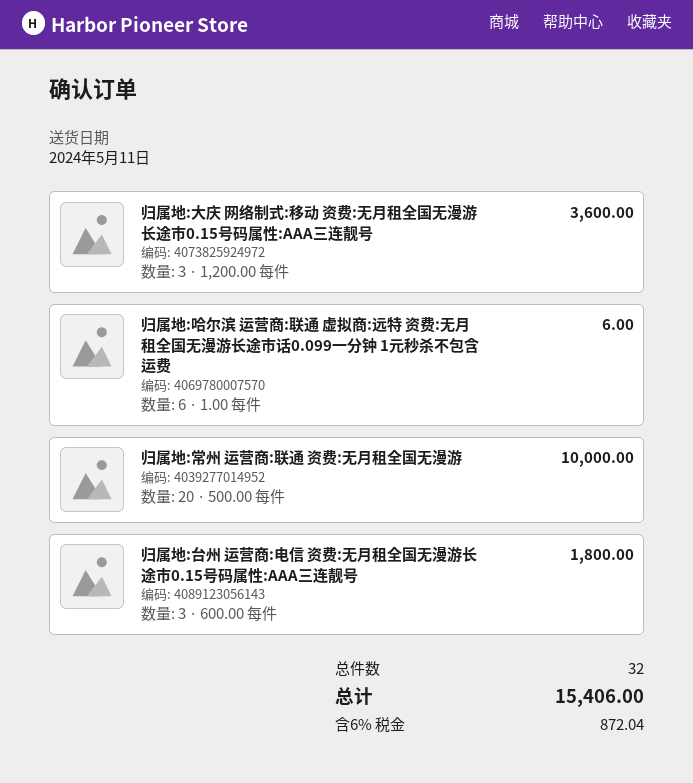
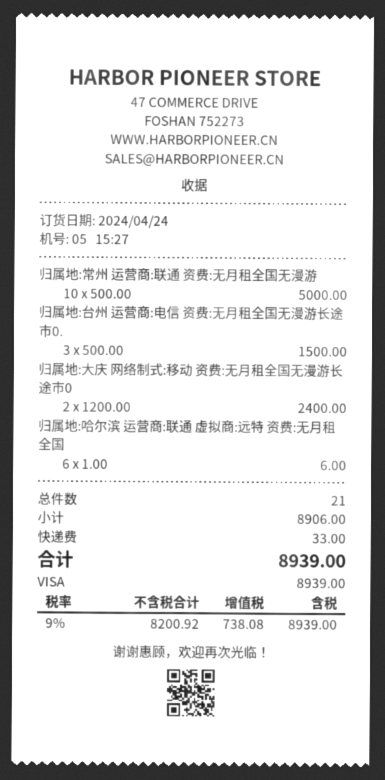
归属地:大庆 网络制式:移动 资费:无月租全国无漫游长途市0.15号码属性:AAA三连靓号: 3 x 1200.00 = 3600.00 -> 2 x 1200.00 = 2400.00
归属地:常州 运营商:联通 资费:无月租全国无漫游: 20 x 500.00 = 10000.00 -> 10 x 500.00 = 5000.00
归属地:台州 运营商:电信 资费:无月租全国无漫游长途市0.15号码属性:AAA三连靓号: 3 x 600.00 = 1800.00 -> 3 x 500.00 = 1500.00
total quantity: 32 -> 21
shipping: none -> 33.00
tax: 6% = 872.04 -> 9% = 738.08
total: 15406.00 -> 8939.00

